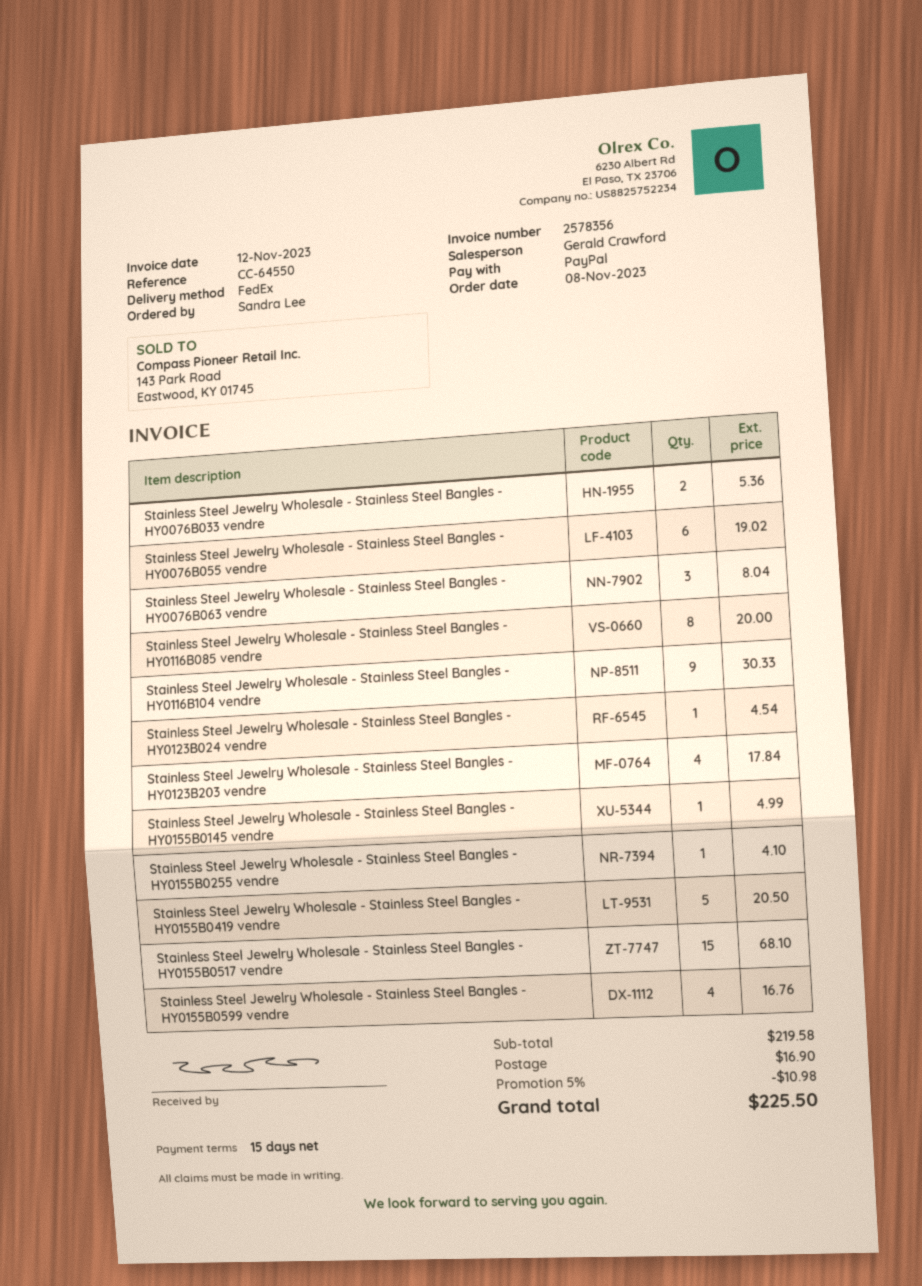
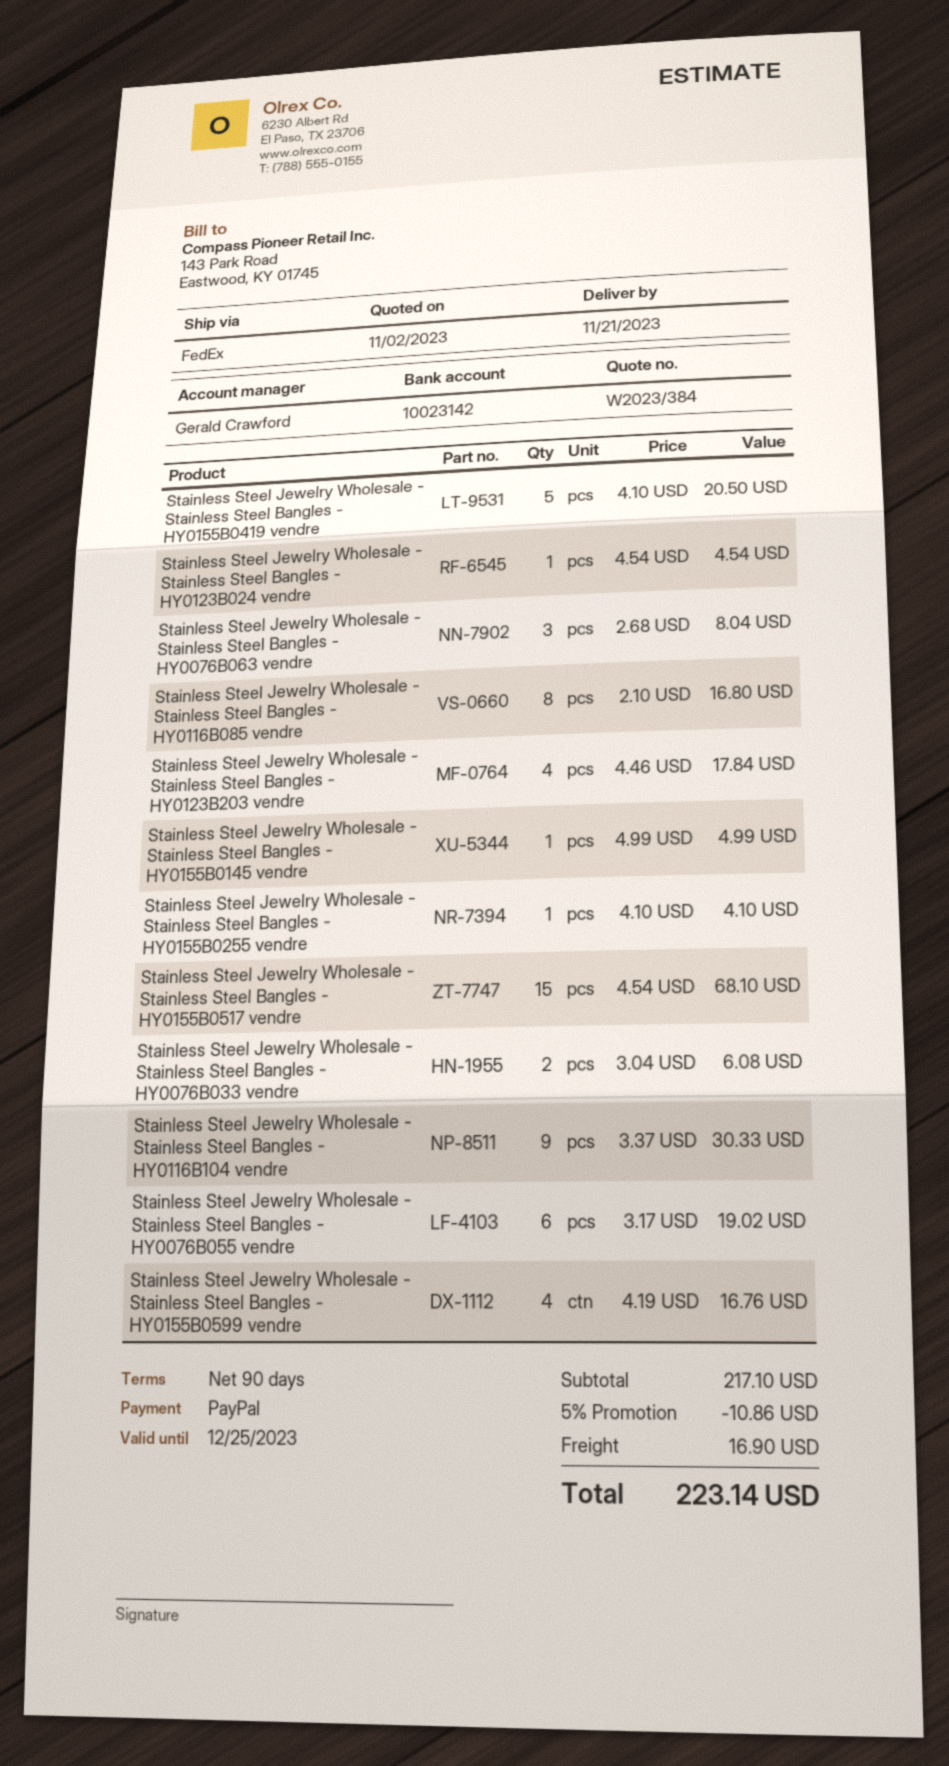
payment terms: 15 days -> 90 days
Stainless Steel Jewelry Wholesale - Stainless Steel Bangles - HY0076B033 vendre: 2 for 5.36 -> 2 for 6.08
Stainless Steel Jewelry Wholesale - Stainless Steel Bangles - HY0116B085 vendre: 8 for 20.00 -> 8 for 16.80
subtotal: 219.58 -> 217.10
discount: 5% = 10.98 -> 5% = 10.86
total: 225.50 -> 223.14

